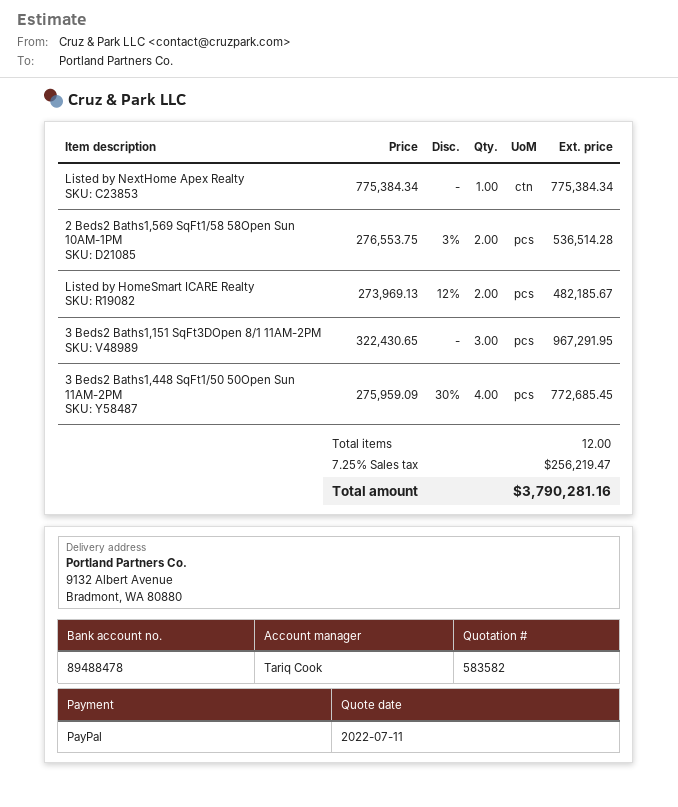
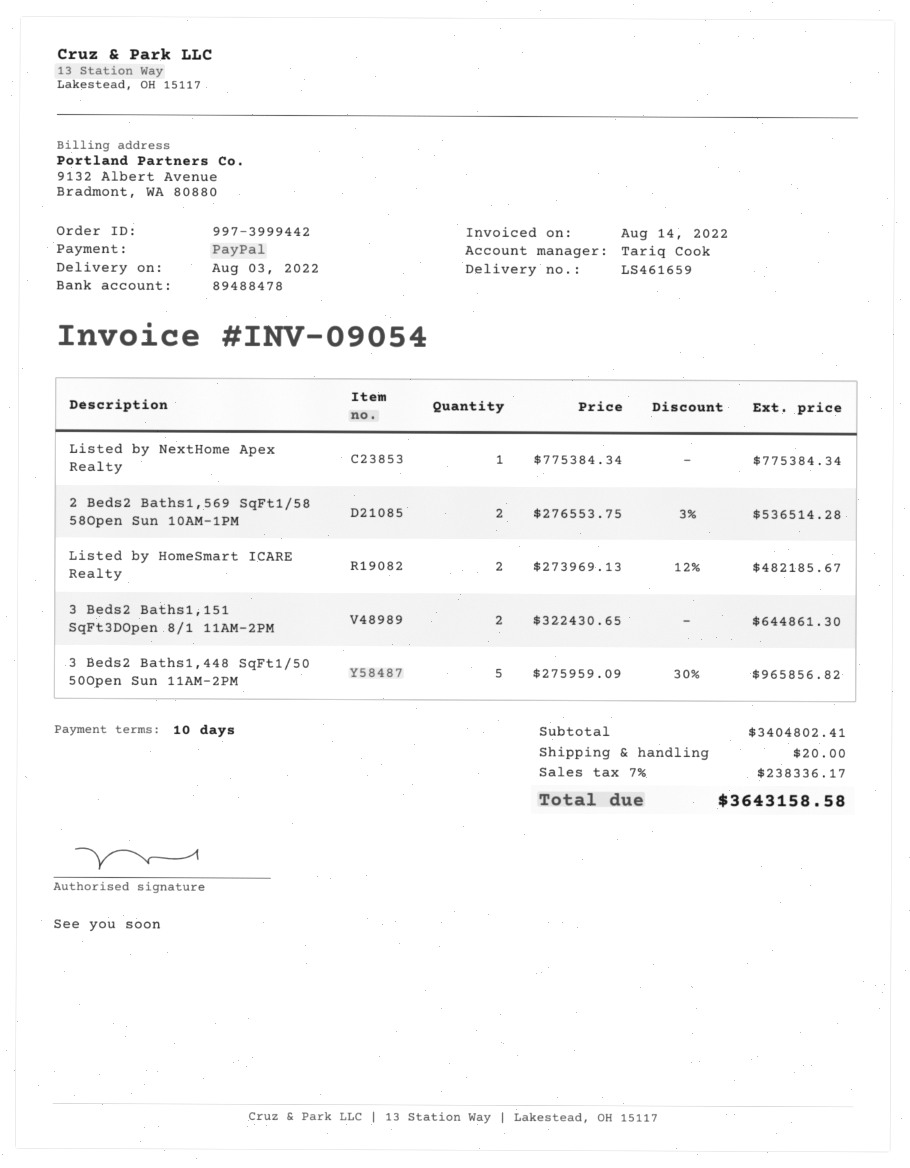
3 Beds2 Baths1,151 SqFt3DOpen 8/1 11AM-2PM: 3 x 322430.65 = 967291.95 -> 2 x 322430.65 = 644861.30
3 Beds2 Baths1,448 SqFt1/50 50Open Sun 11AM-2PM: 4 x 275959.09 - 30% = 772685.45 -> 5 x 275959.09 - 30% = 965856.82
shipping: none -> 20.00
tax: 7.25% = 256219.47 -> 7% = 238336.17
total: 3790281.16 -> 3643158.58

